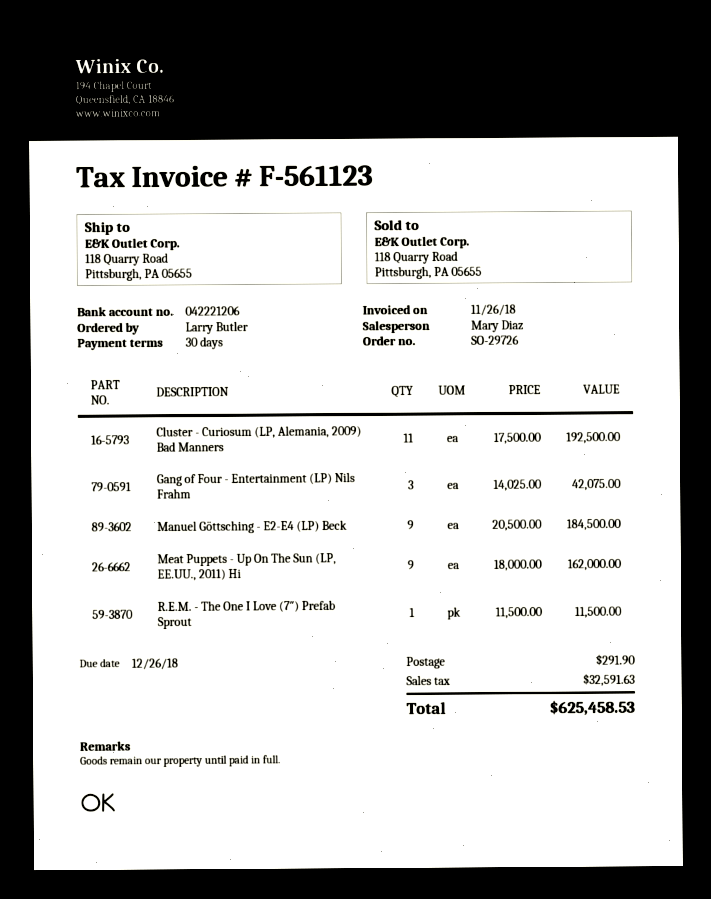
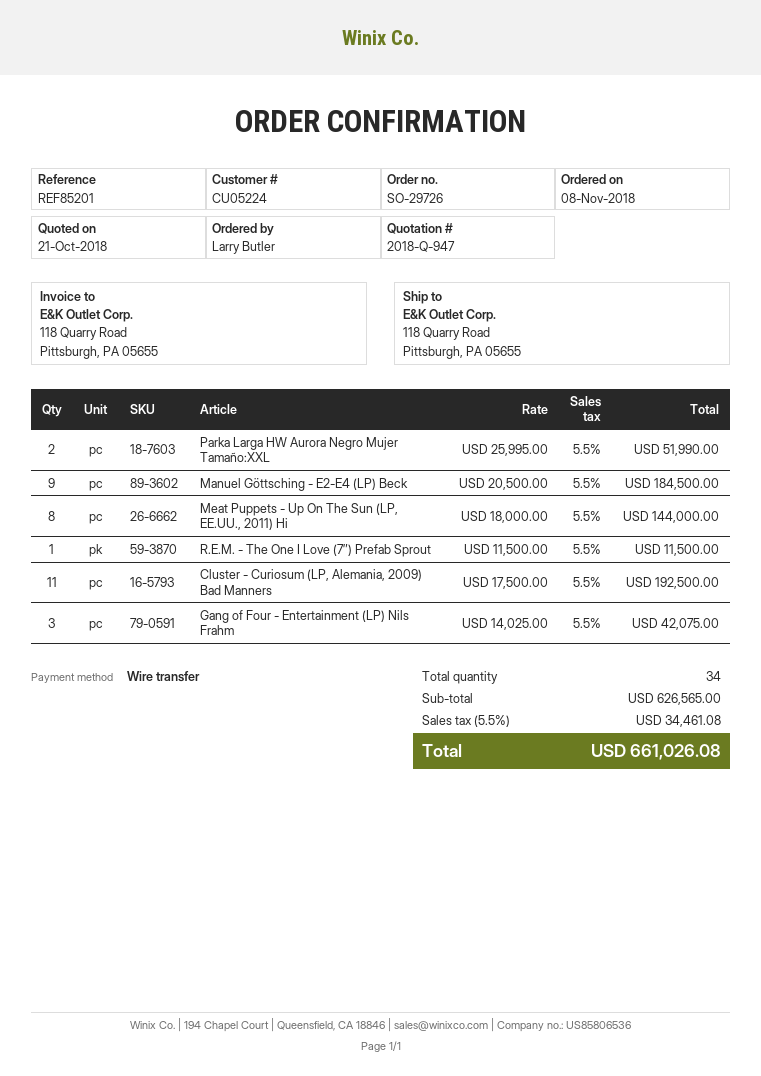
Meat Puppets - Up On The Sun (LP, EE.UU., 2011) Hi: 9 x 18000.00 = 162000.00 -> 8 x 18000.00 = 144000.00
Parka Larga HW Aurora Negro Mujer Tamaño:XXL: none -> 2 x 25995.00 = 51990.00
shipping: 291.90 -> none
tax: 32591.63 -> 34461.08
total: 625458.53 -> 661026.08

